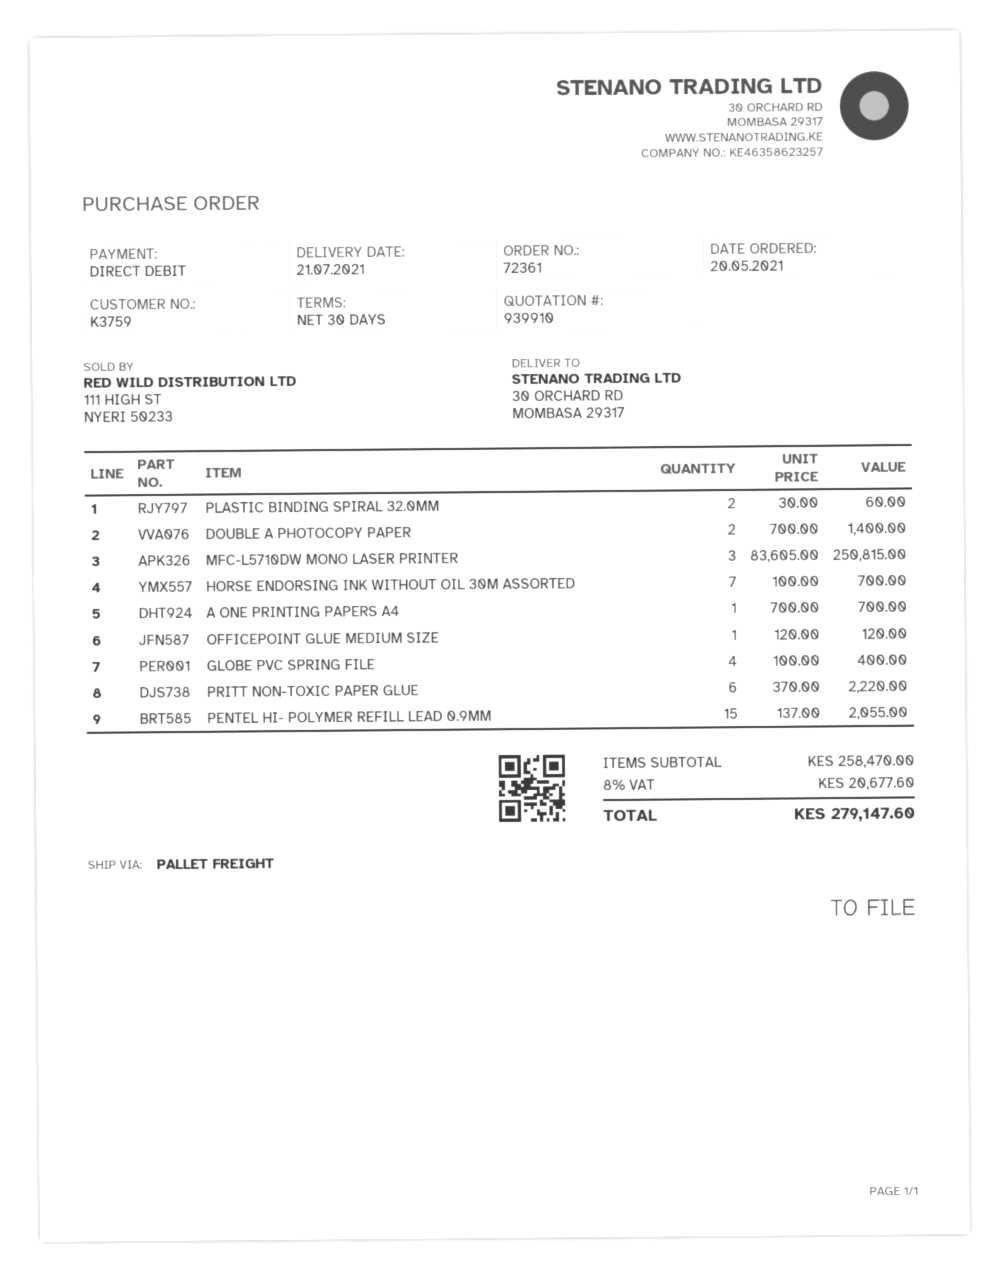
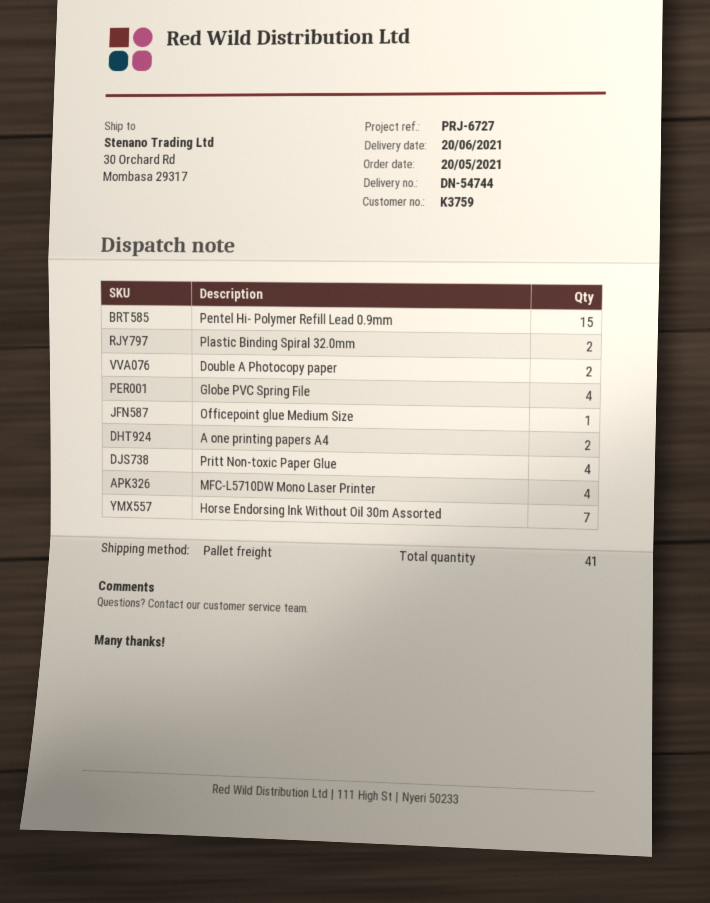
delivery date: 2021-07-21 -> 2021-06-20
MFC-L5710DW MONO LASER PRINTER: 3 -> 4
A ONE PRINTING PAPERS A4: 1 -> 2
PRITT NON-TOXIC PAPER GLUE: 6 -> 4

